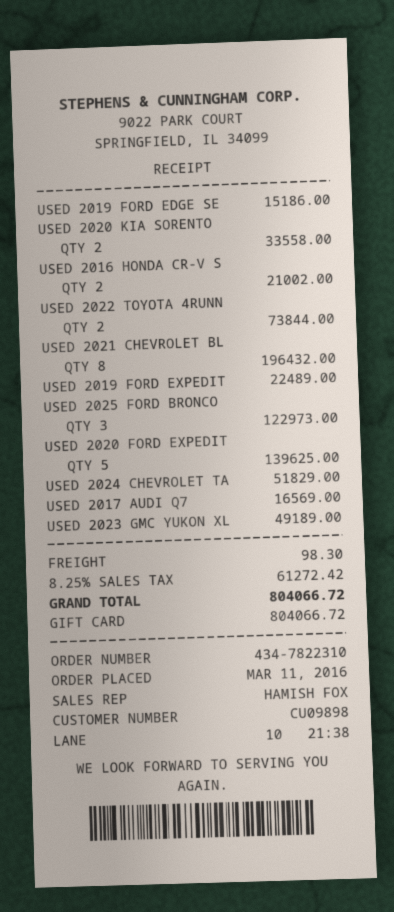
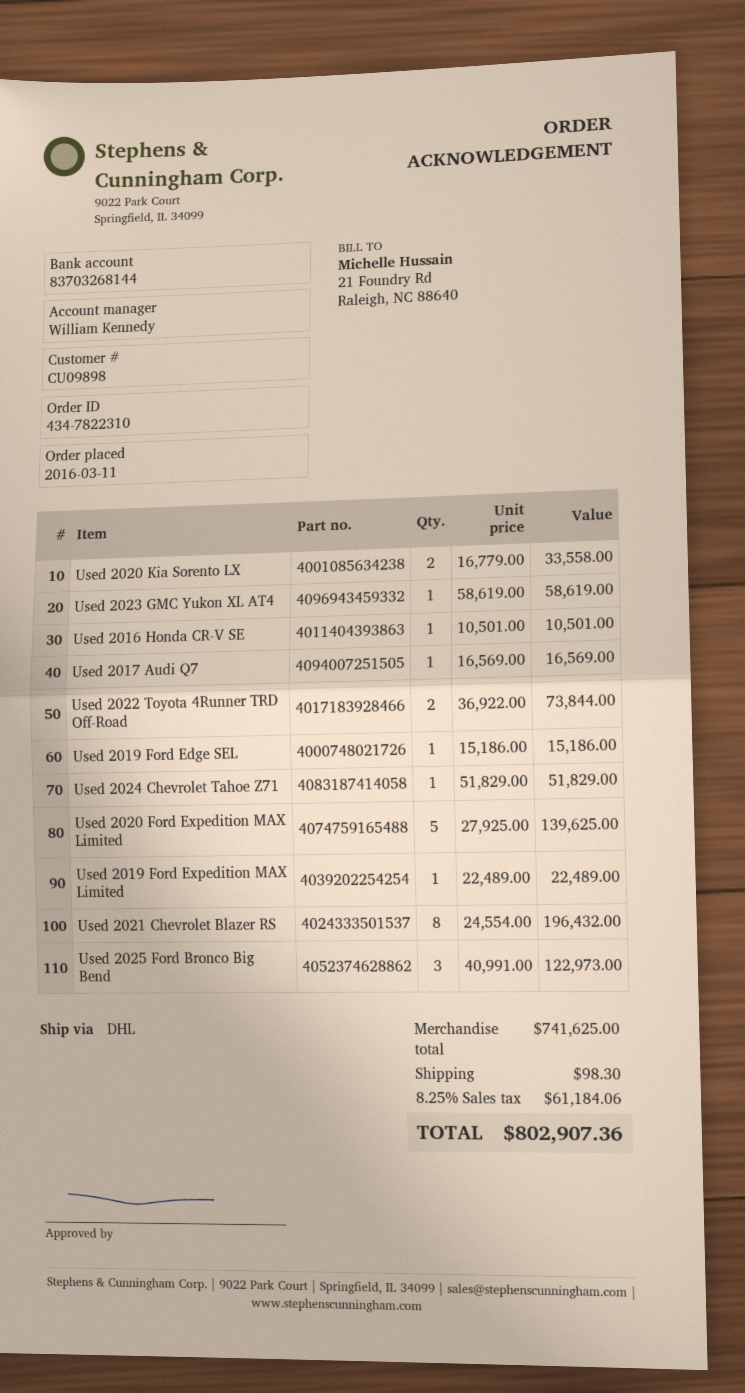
sales rep: HAMISH FOX -> William Kennedy
USED 2016 HONDA CR-V S: 2 for 21002.00 -> 1 for 10501.00
USED 2023 GMC YUKON XL: 1 for 49189.00 -> 1 for 58619.00
tax: 8.25% = 61272.42 -> 8.25% = 61184.06
total: 804066.72 -> 802907.36

